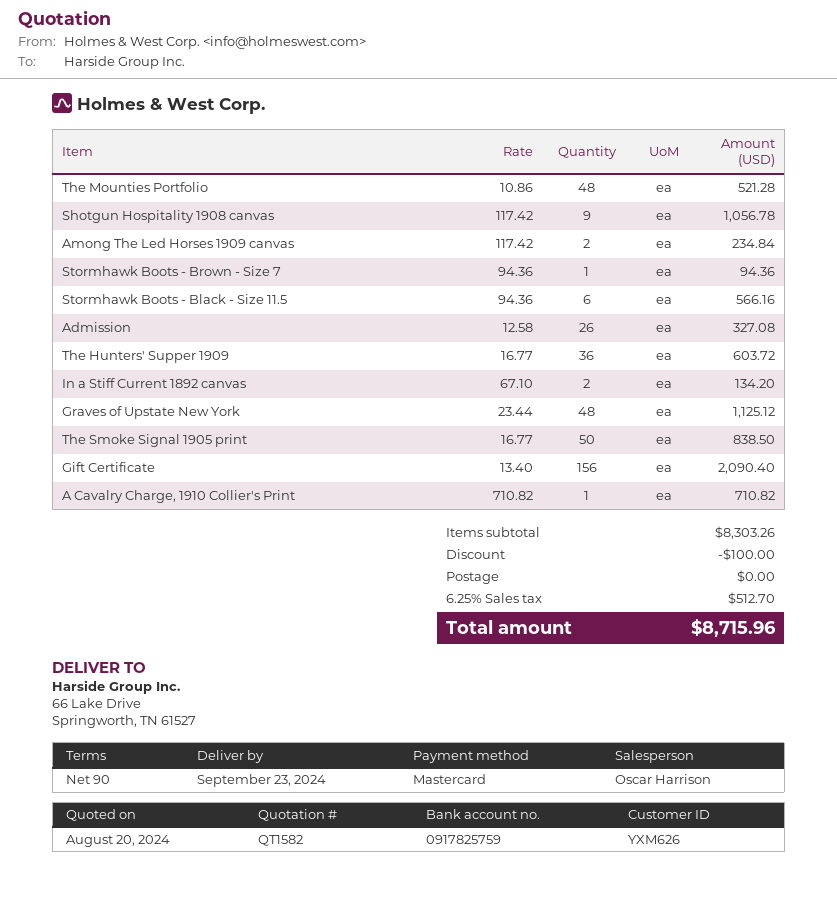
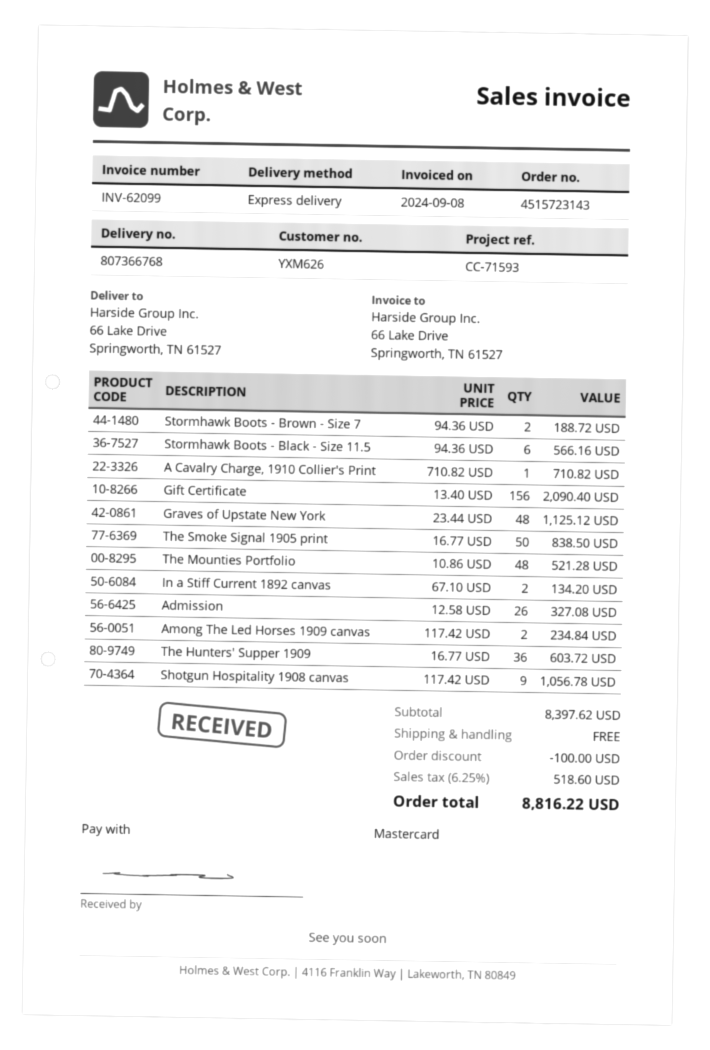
Stormhawk Boots - Brown - Size 7: 1 x 94.36 = 94.36 -> 2 x 94.36 = 188.72
subtotal: 8303.26 -> 8397.62
tax: 6.25% = 512.70 -> 6.25% = 518.60
total: 8715.96 -> 8816.22

